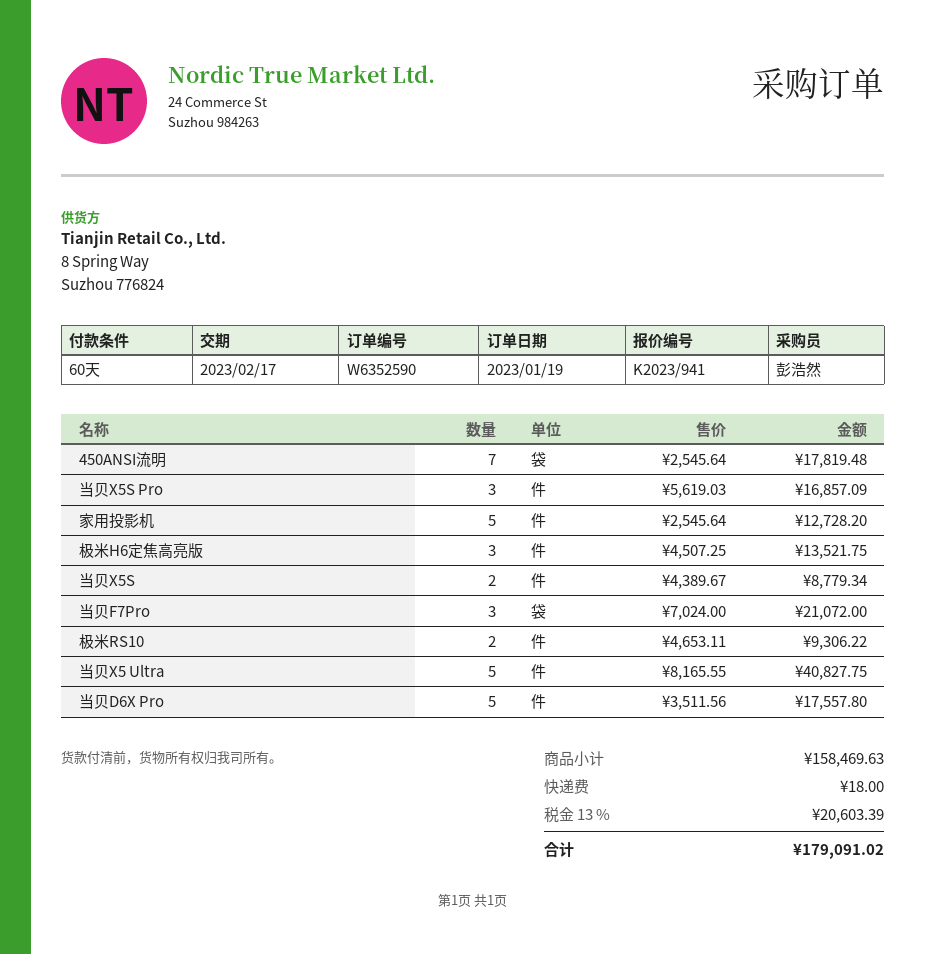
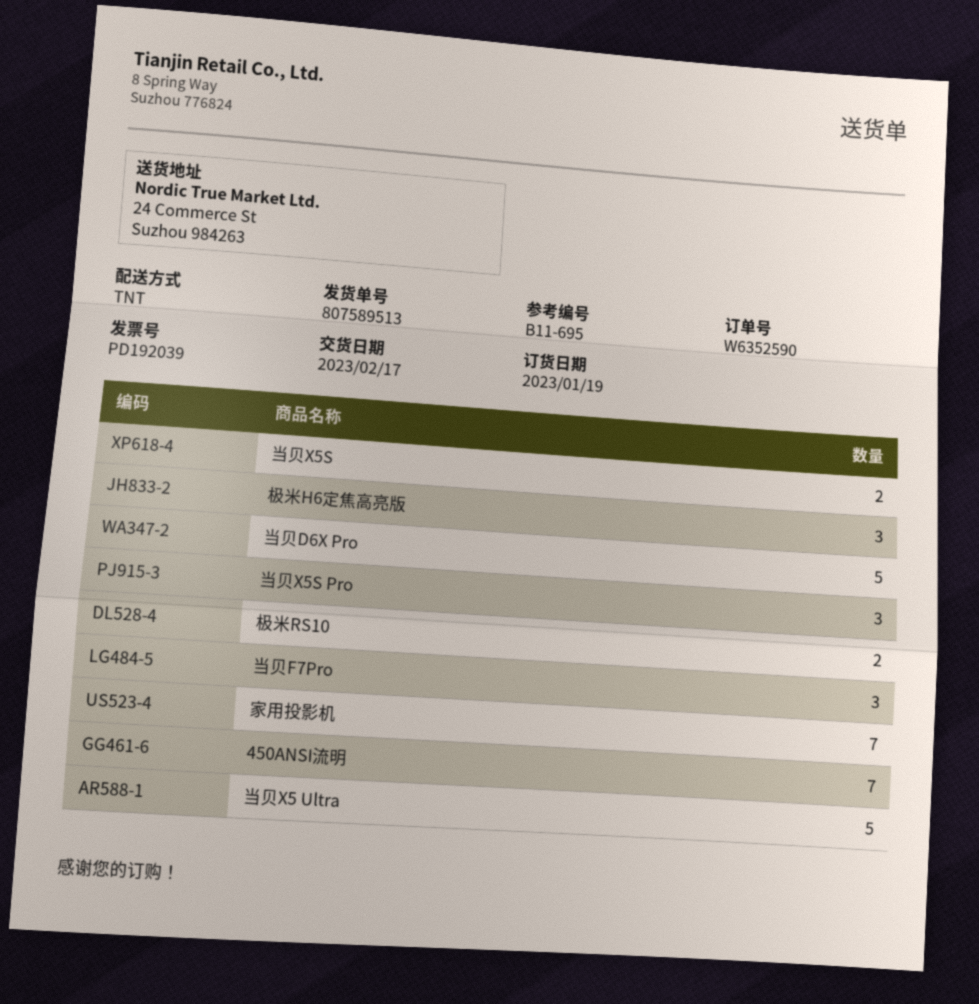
家用投影机: 5 -> 7

